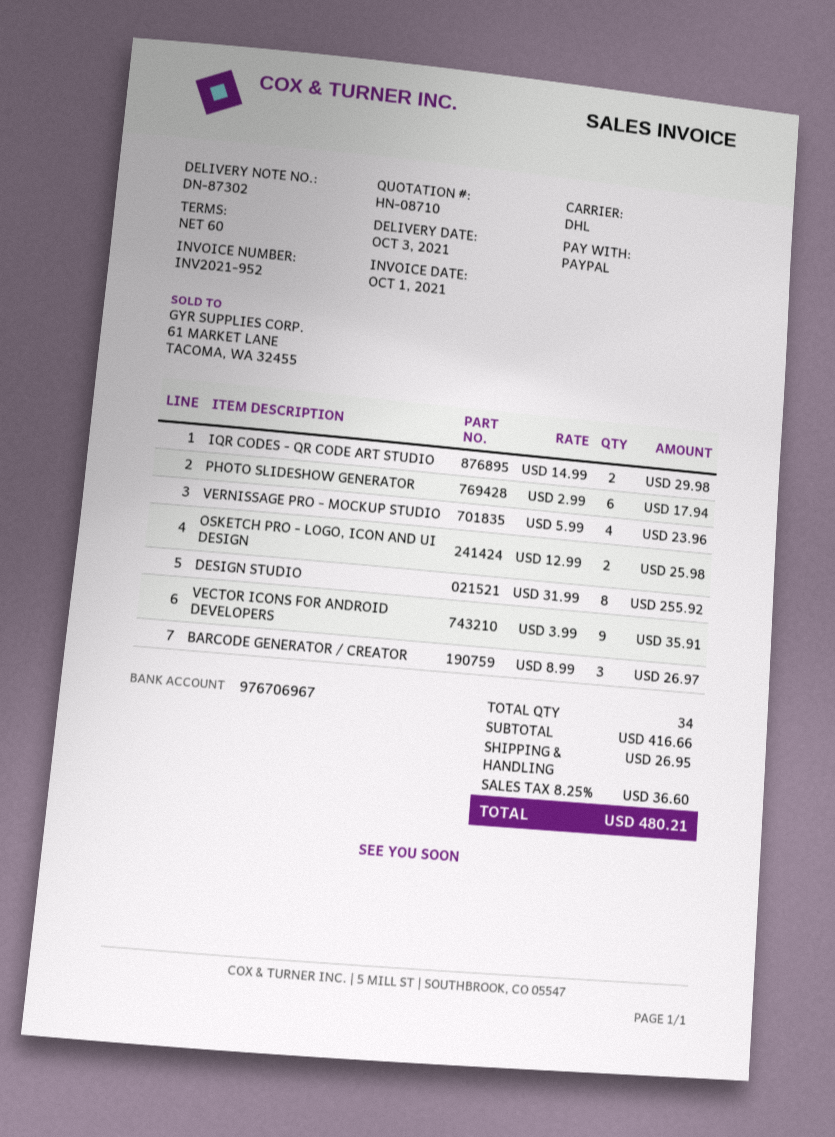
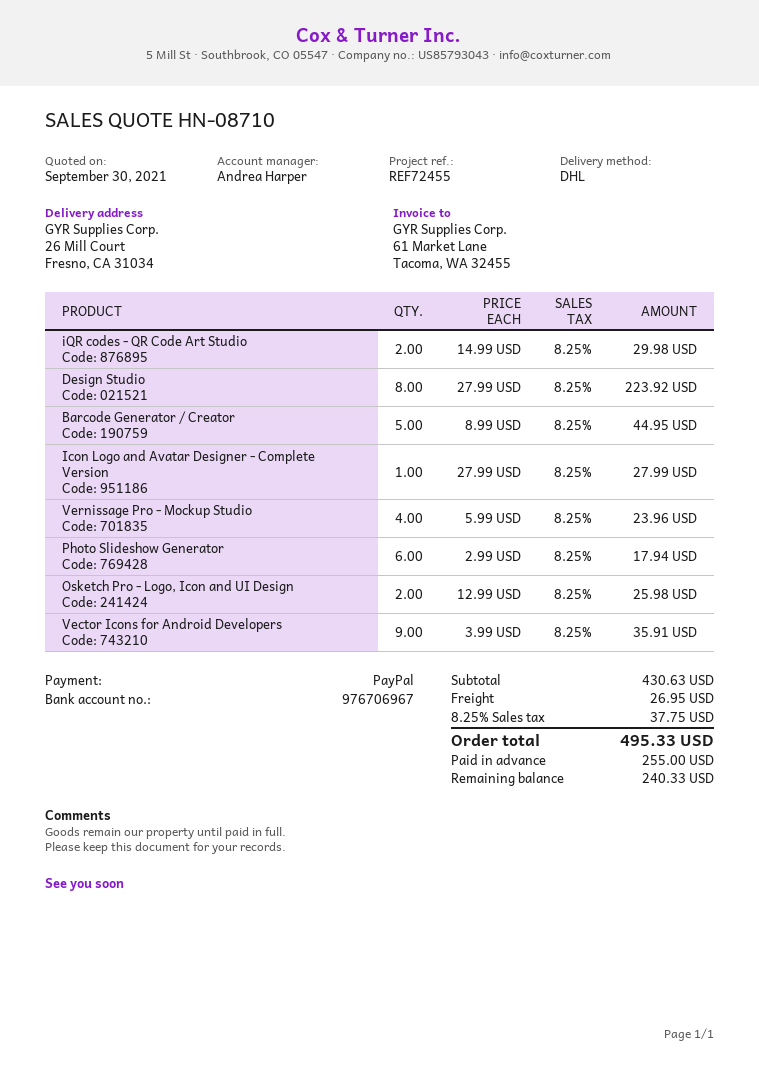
DESIGN STUDIO: 8 x 31.99 = 255.92 -> 8 x 27.99 = 223.92
BARCODE GENERATOR / CREATOR: 3 x 8.99 = 26.97 -> 5 x 8.99 = 44.95
Icon Logo and Avatar Designer - Complete Version: none -> 1 x 27.99 = 27.99
subtotal: 416.66 -> 430.63
tax: 8.25% = 36.60 -> 8.25% = 37.75
total: 480.21 -> 495.33

